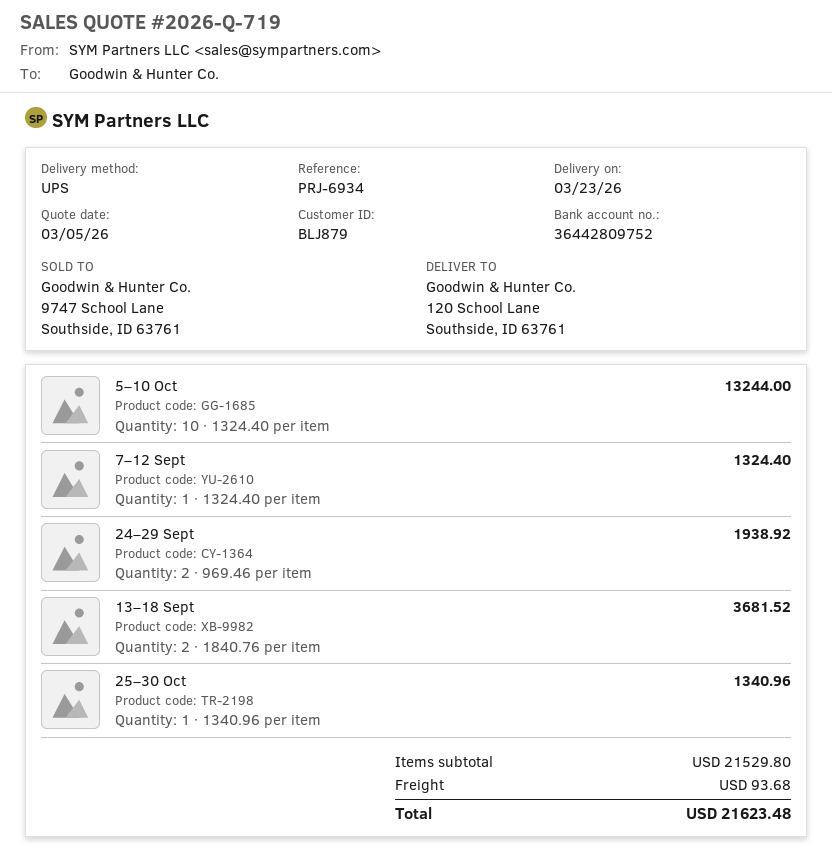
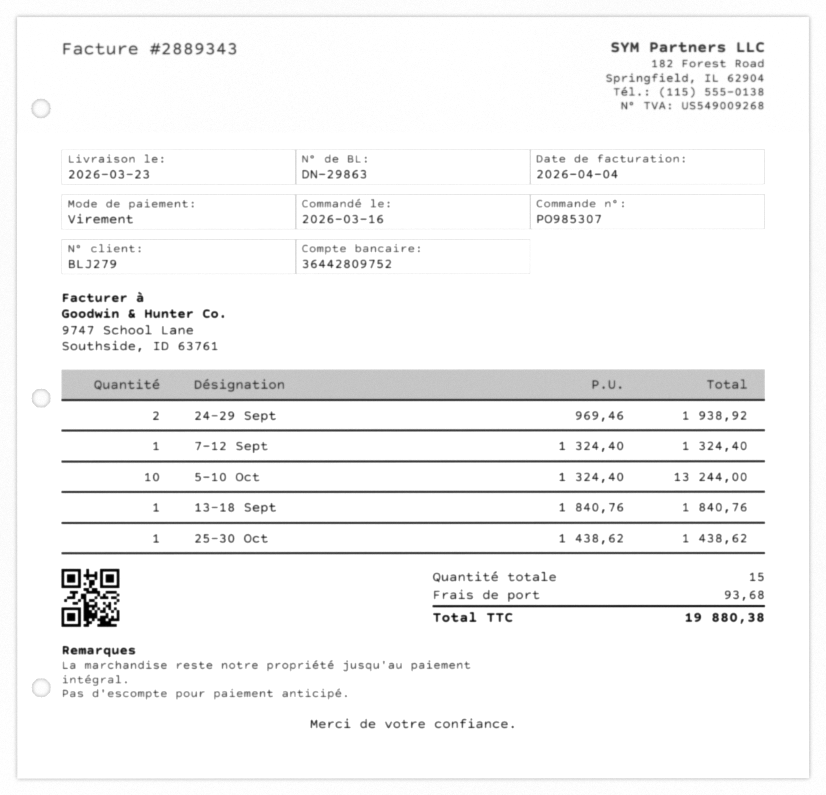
customer number: BLJ879 -> BLJ279
13–18 Sept: 2 x 1840.76 = 3681.52 -> 1 x 1840.76 = 1840.76
25–30 Oct: 1 x 1340.96 = 1340.96 -> 1 x 1438.62 = 1438.62
total: 21623.48 -> 19880.38

